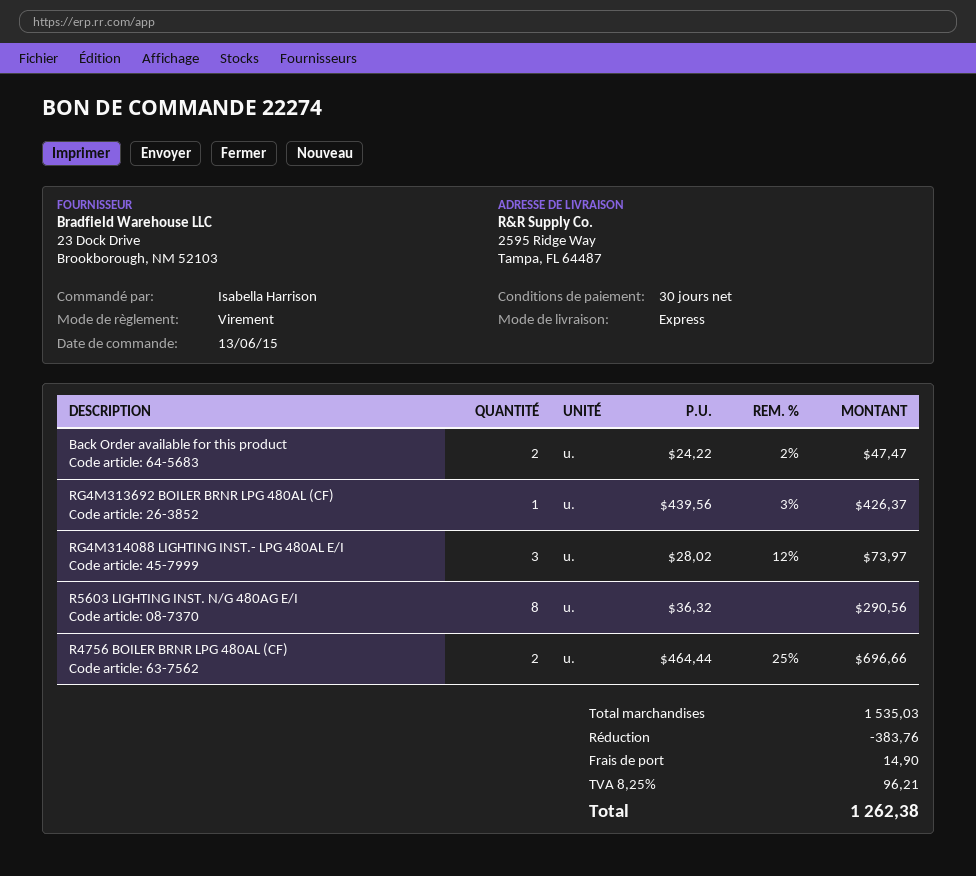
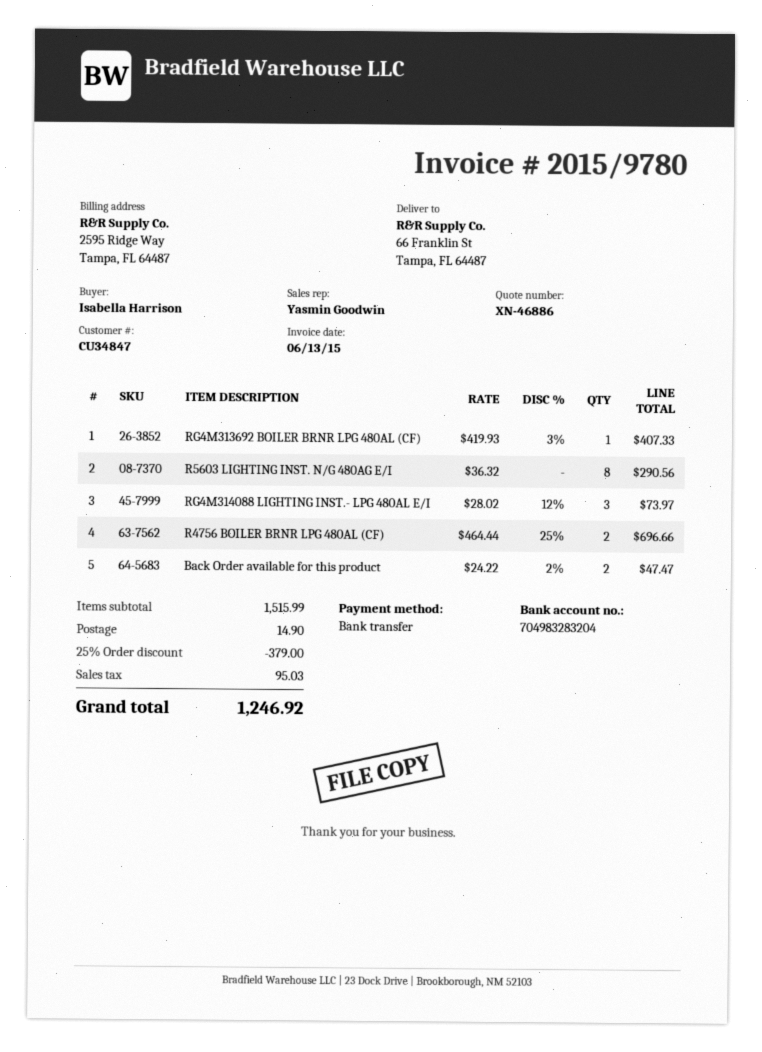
ship to: 2595 Ridge Way, Tampa, FL 64487 -> 66 Franklin St, Tampa, FL 64487
RG4M313692 BOILER BRNR LPG 480AL (CF): 1 x 439.56 - 3% = 426.37 -> 1 x 419.93 - 3% = 407.33
subtotal: 1535.03 -> 1515.99
discount: 383.76 -> 379.00
tax: 96.21 -> 95.03
total: 1262.38 -> 1246.92

